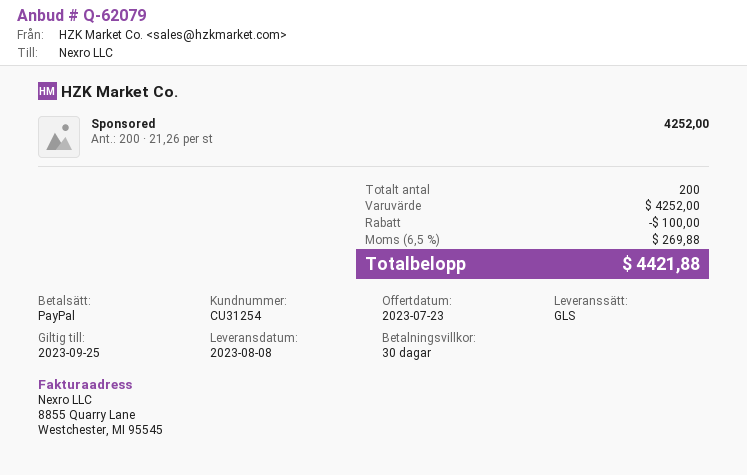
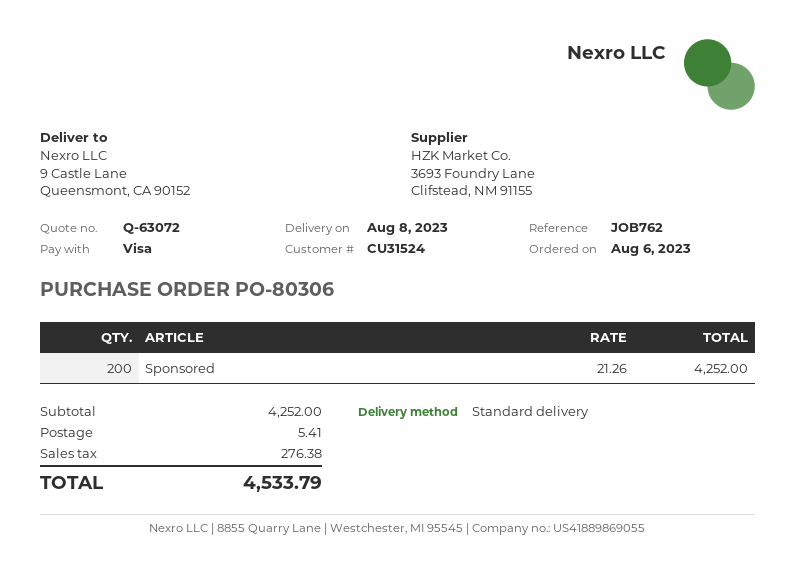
quote number: Q-62079 -> Q-63072
customer number: CU31254 -> CU31524
payment method: PayPal -> Visa
shipping method: GLS -> standard
discount: 100.00 -> none
shipping: none -> 5.41
tax: 269.88 -> 276.38
total: 4421.88 -> 4533.79

